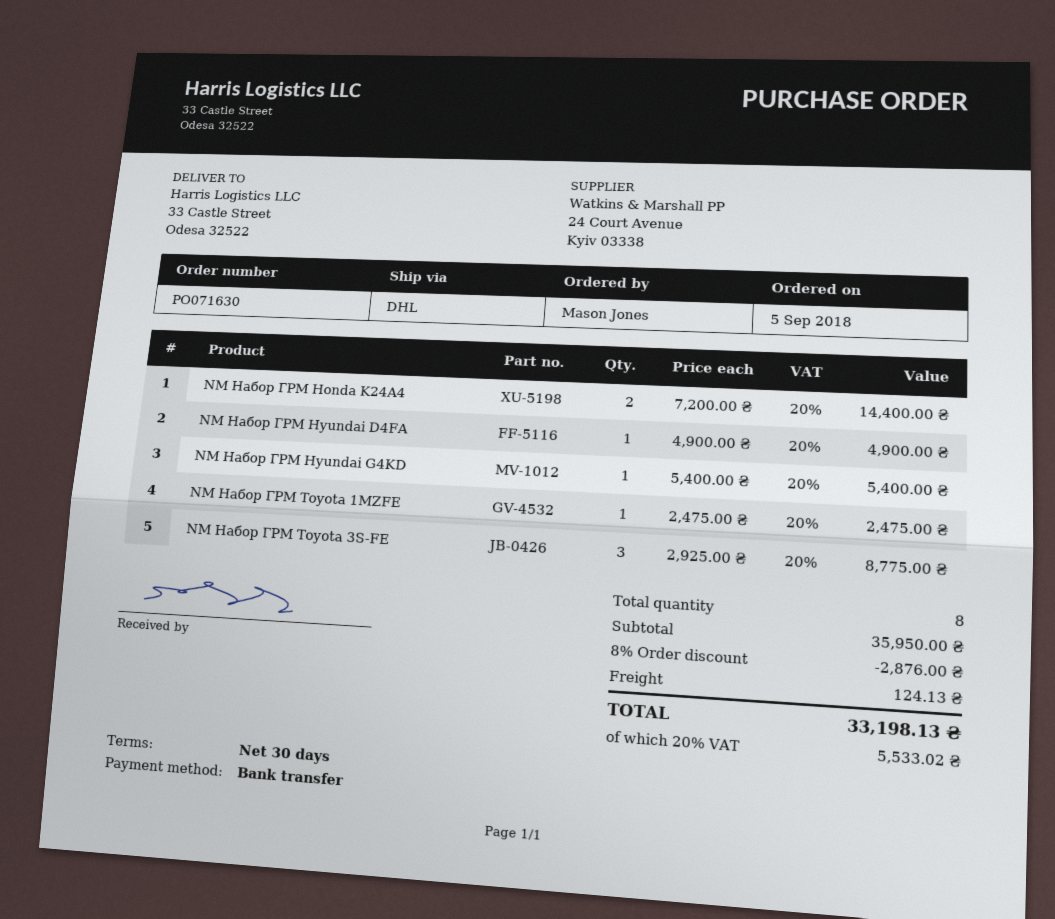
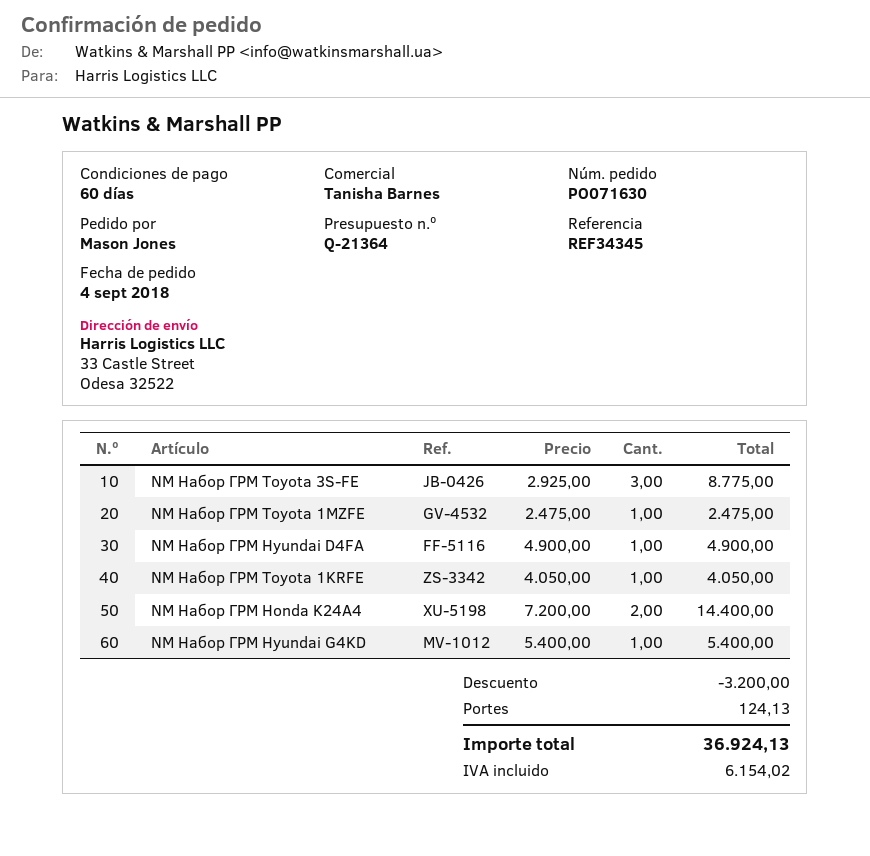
order date: 2018-09-05 -> 2018-09-04
payment terms: 30 days -> 60 days
NM Набор ГРМ Toyota 1KRFE: none -> 1 x 4050.00 = 4050.00
discount: 2876.00 -> 3200.00
tax: 5533.02 -> 6154.02
total: 33198.13 -> 36924.13

